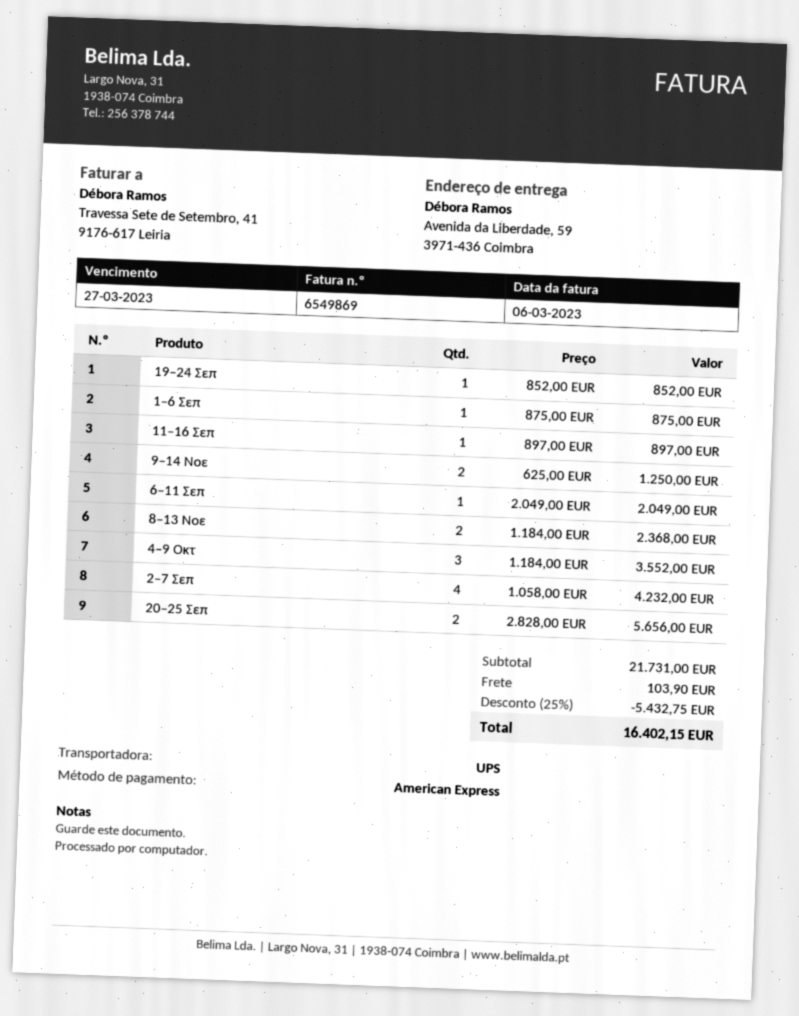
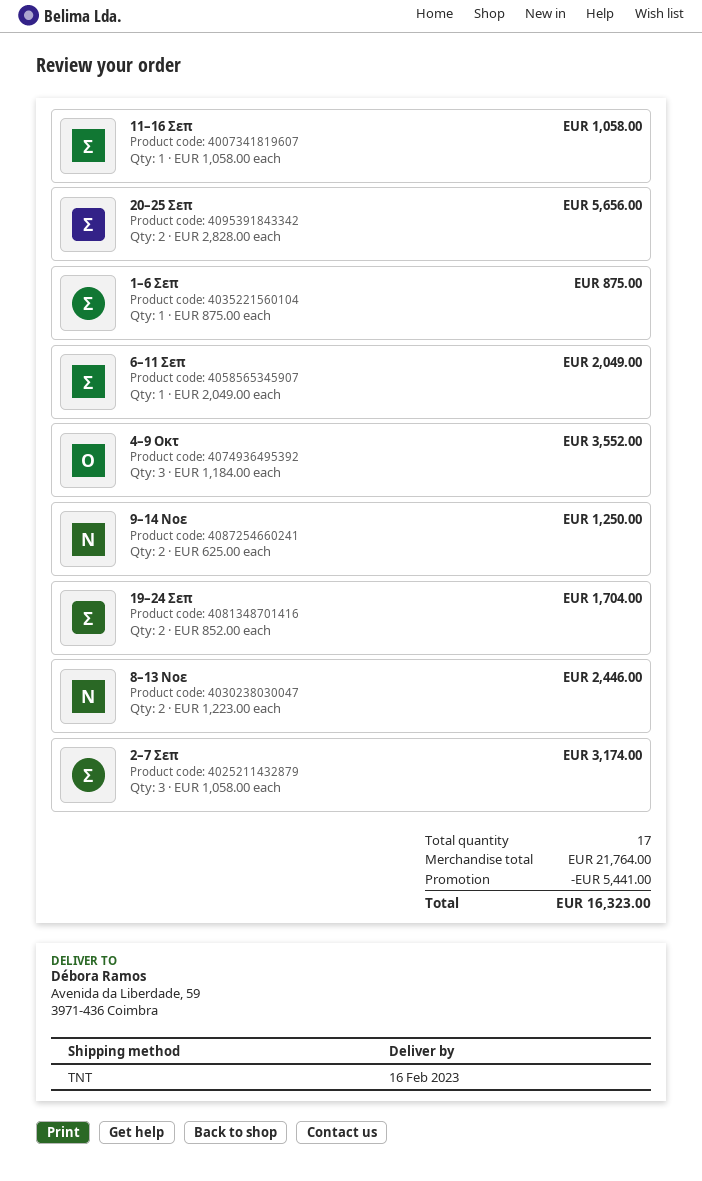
shipping method: UPS -> TNT
19–24 Σεπ: 1 x 852.00 = 852.00 -> 2 x 852.00 = 1704.00
11–16 Σεπ: 1 x 897.00 = 897.00 -> 1 x 1058.00 = 1058.00
8–13 Νοε: 2 x 1184.00 = 2368.00 -> 2 x 1223.00 = 2446.00
2–7 Σεπ: 4 x 1058.00 = 4232.00 -> 3 x 1058.00 = 3174.00
subtotal: 21731.00 -> 21764.00
discount: 5432.75 -> 5441.00
shipping: 103.90 -> none
total: 16402.15 -> 16323.00

